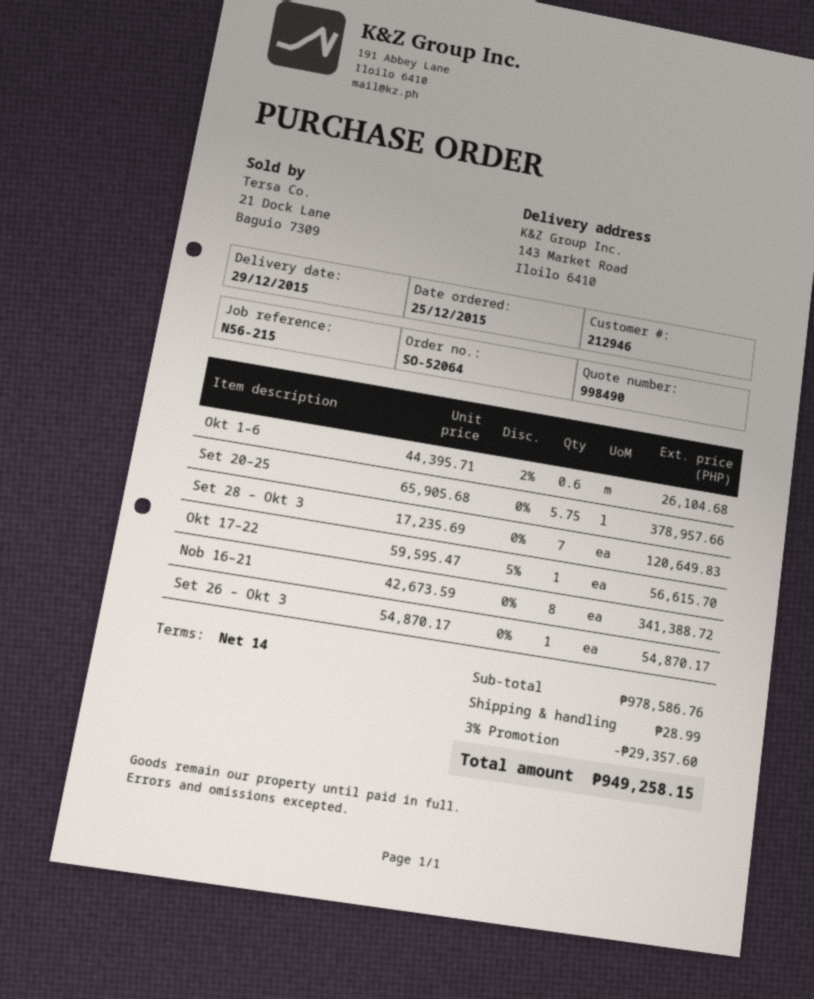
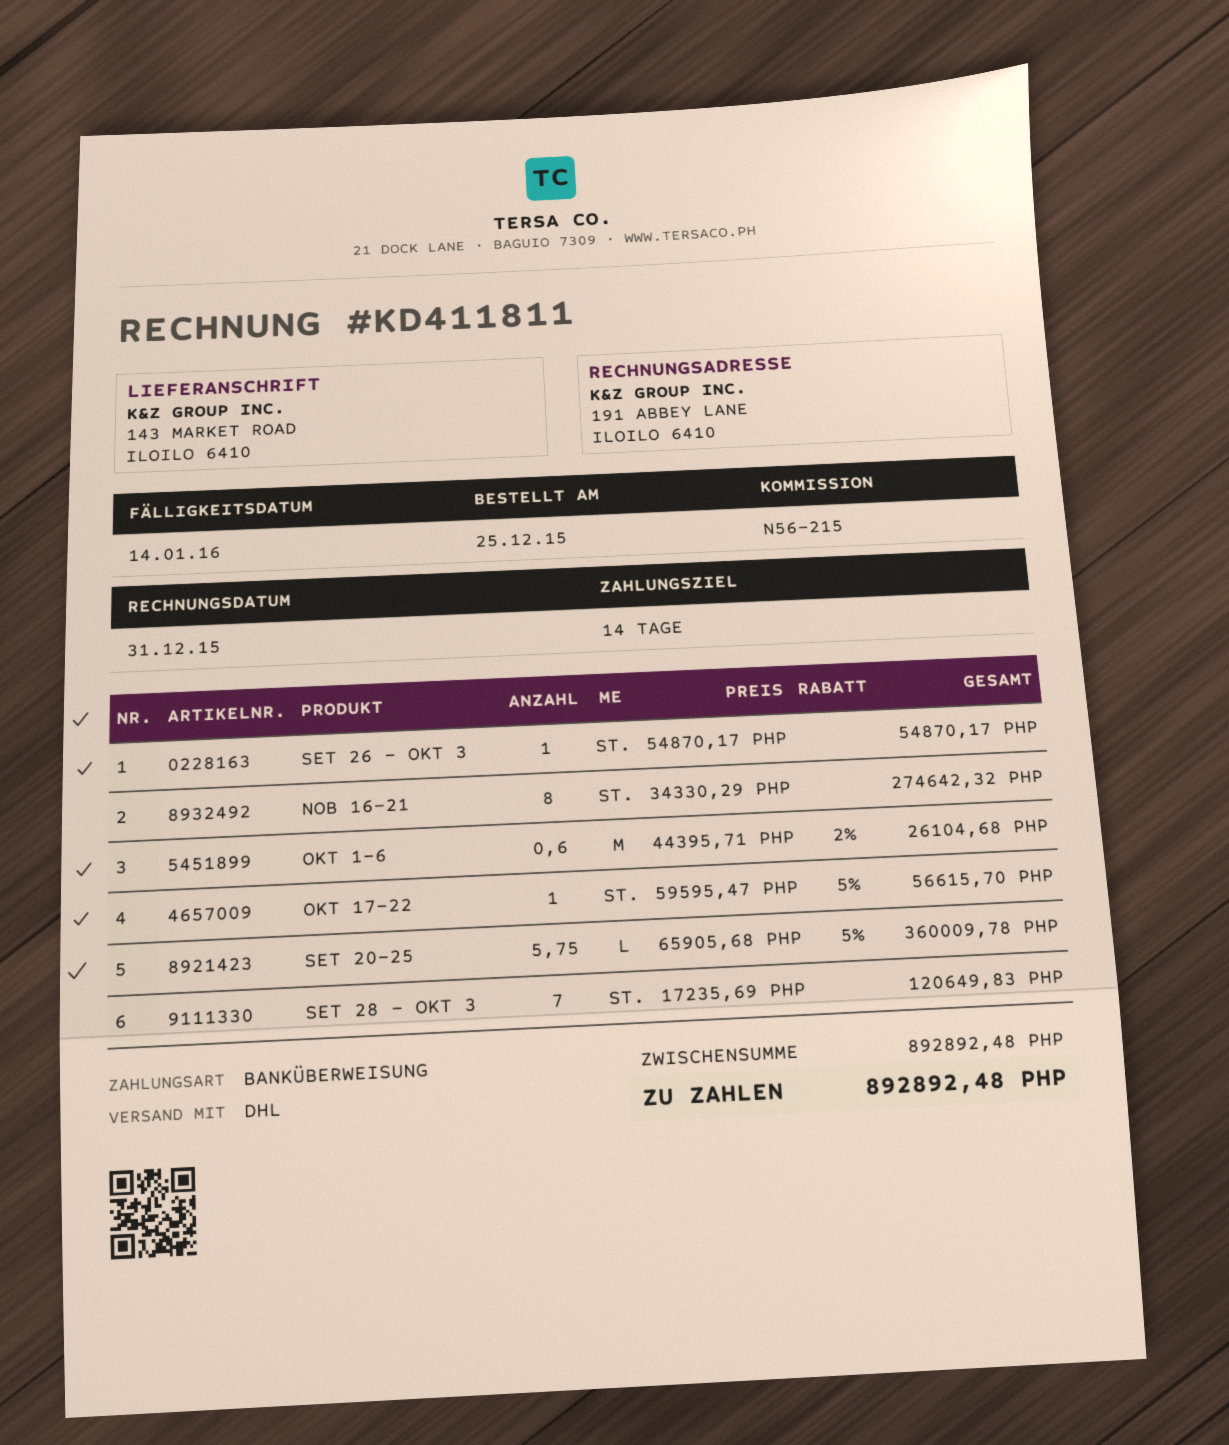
Set 20–25: 5.75 x 65905.68 = 378957.66 -> 5.75 x 65905.68 - 5% = 360009.78
Nob 16–21: 8 x 42673.59 = 341388.72 -> 8 x 34330.29 = 274642.32
subtotal: 978586.76 -> 892892.48
discount: 3% = 29357.60 -> none
shipping: 28.99 -> none
total: 949258.15 -> 892892.48

